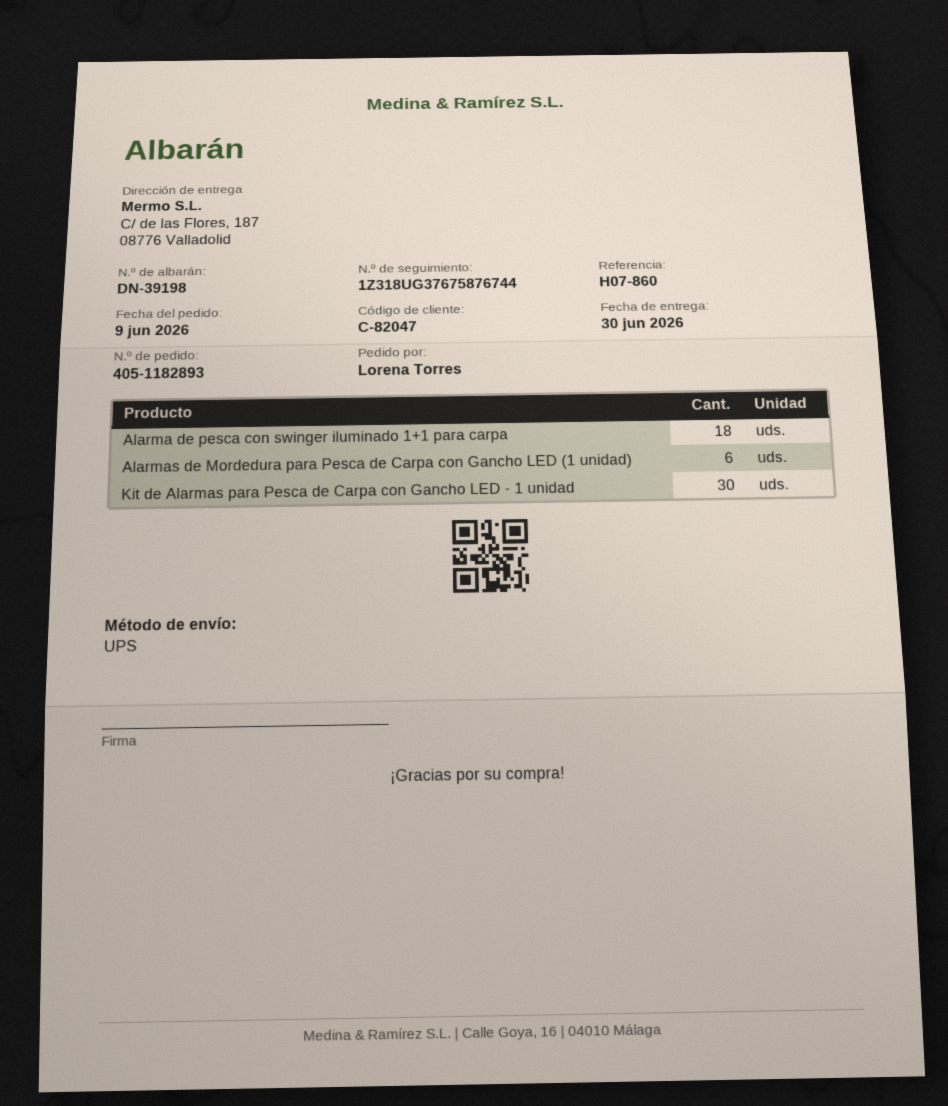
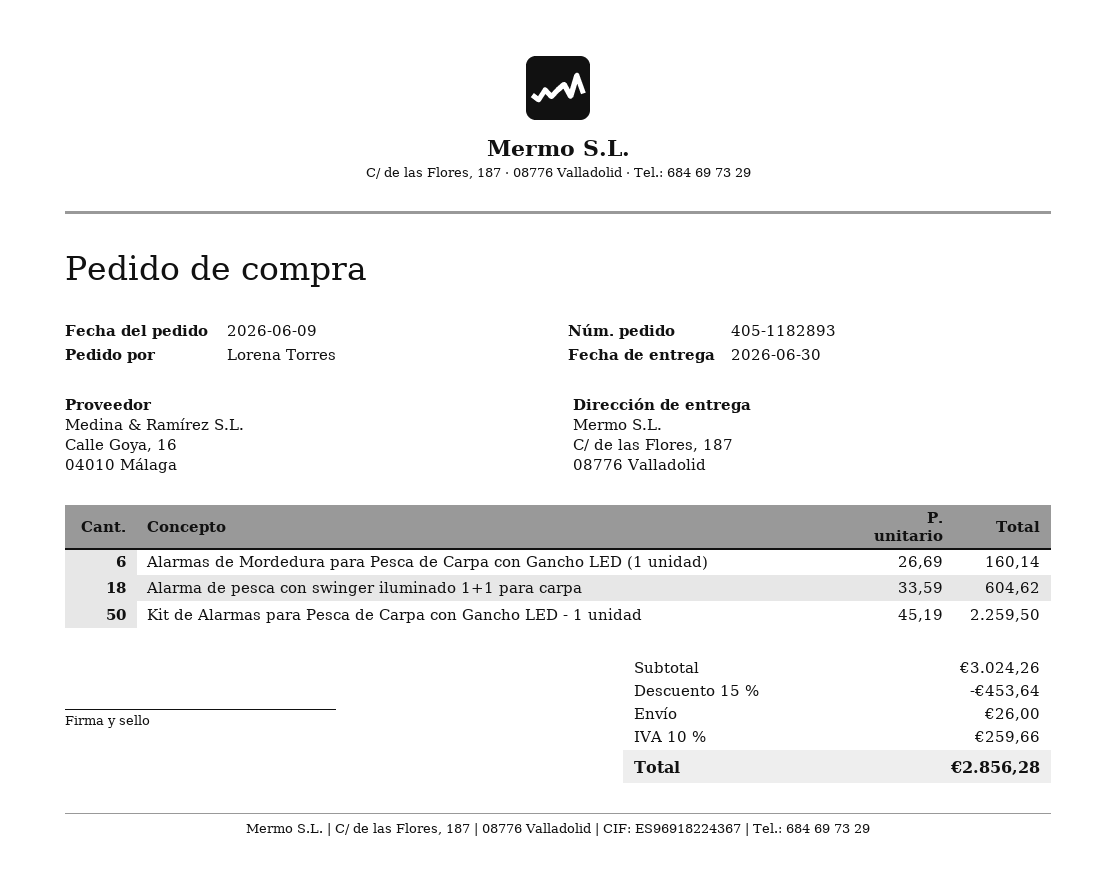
Kit de Alarmas para Pesca de Carpa con Gancho LED - 1 unidad: 30 -> 50

